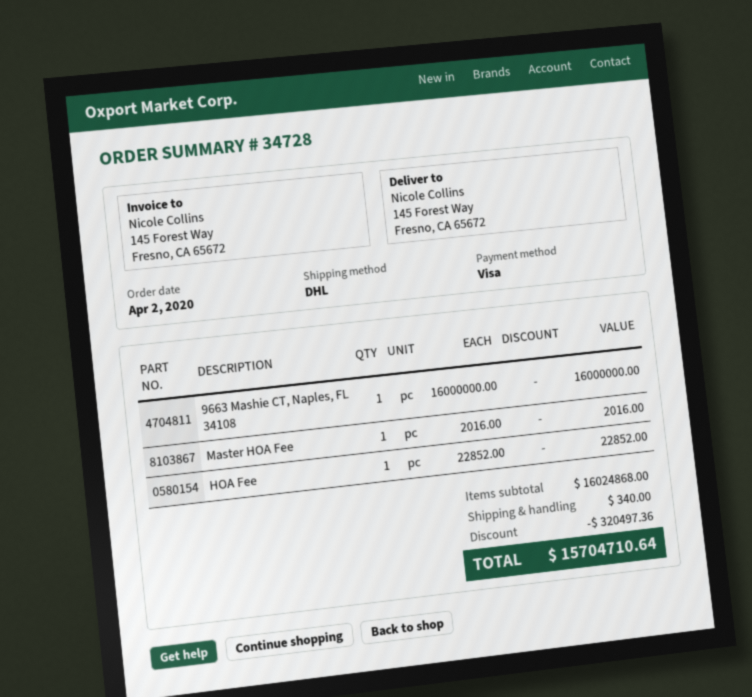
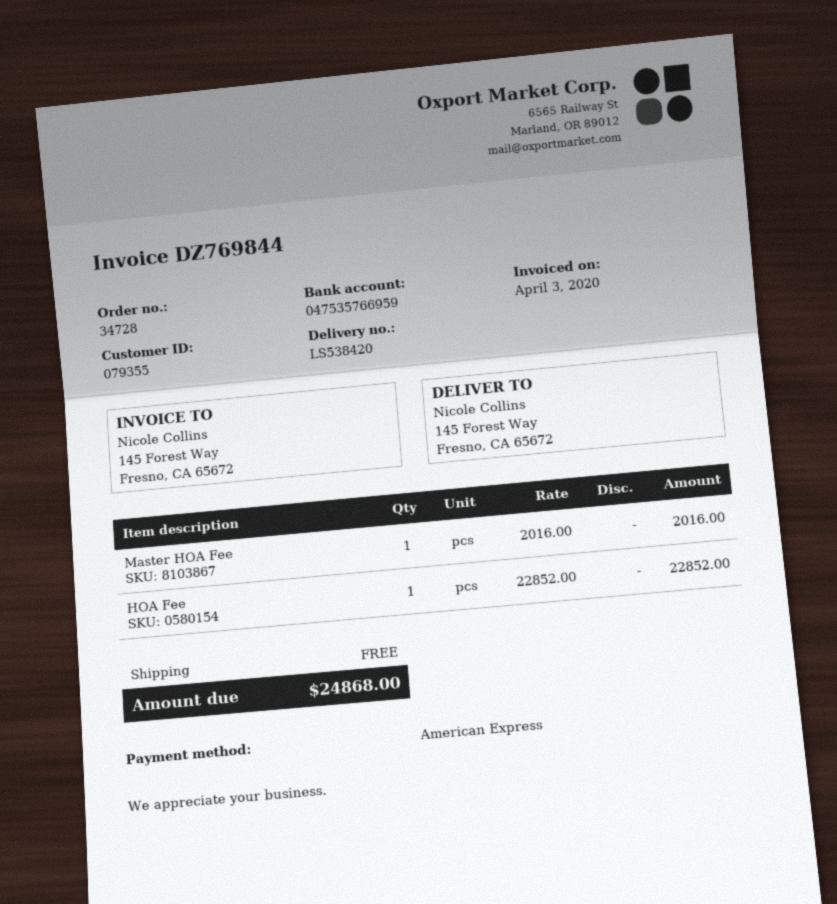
payment method: Visa -> American Express
9663 Mashie CT, Naples, FL 34108: 1 x 16000000.00 = 16000000.00 -> none
discount: 320497.36 -> none
shipping: 340.00 -> 0.00
total: 15704710.64 -> 24868.00

